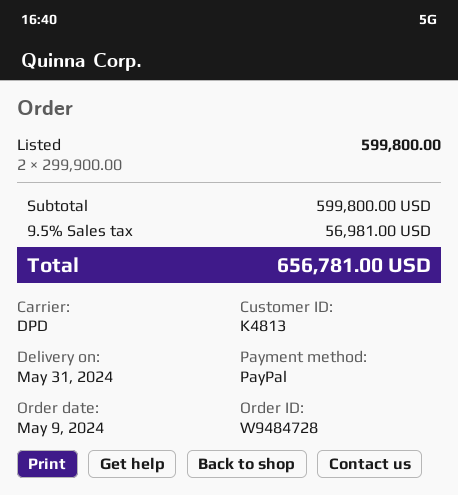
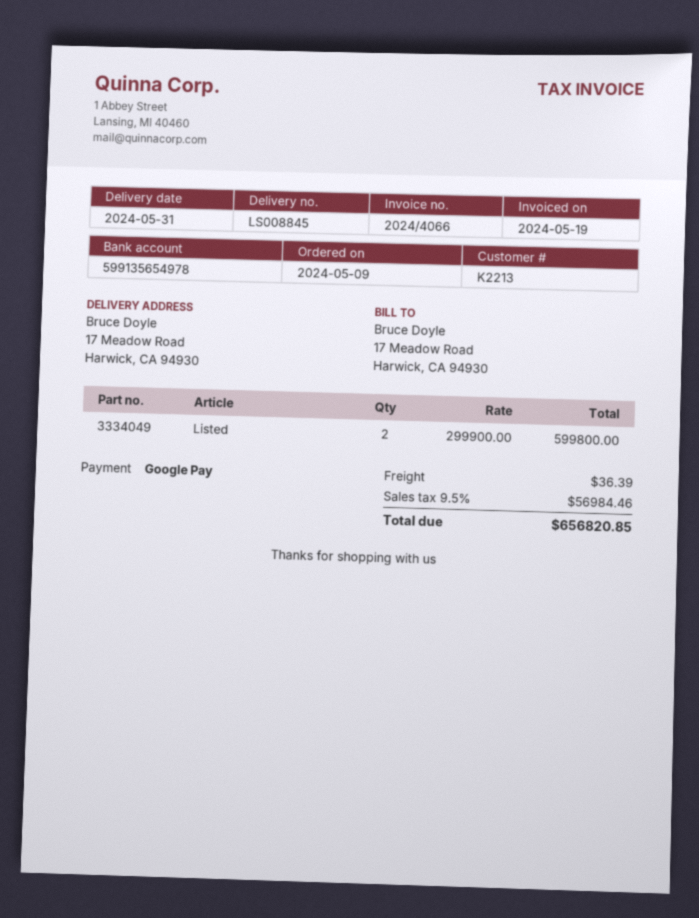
customer number: K4813 -> K2213
payment method: PayPal -> Google Pay
shipping: none -> 36.39
tax: 9.5% = 56981.00 -> 9.5% = 56984.46
total: 656781.00 -> 656820.85

